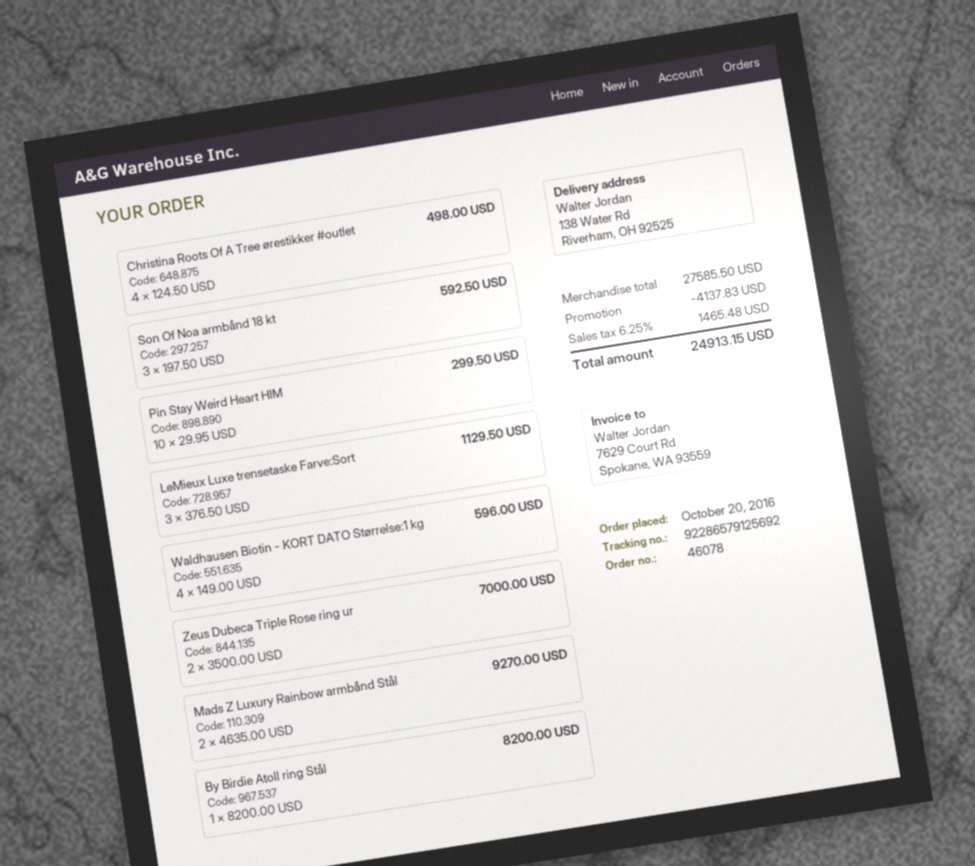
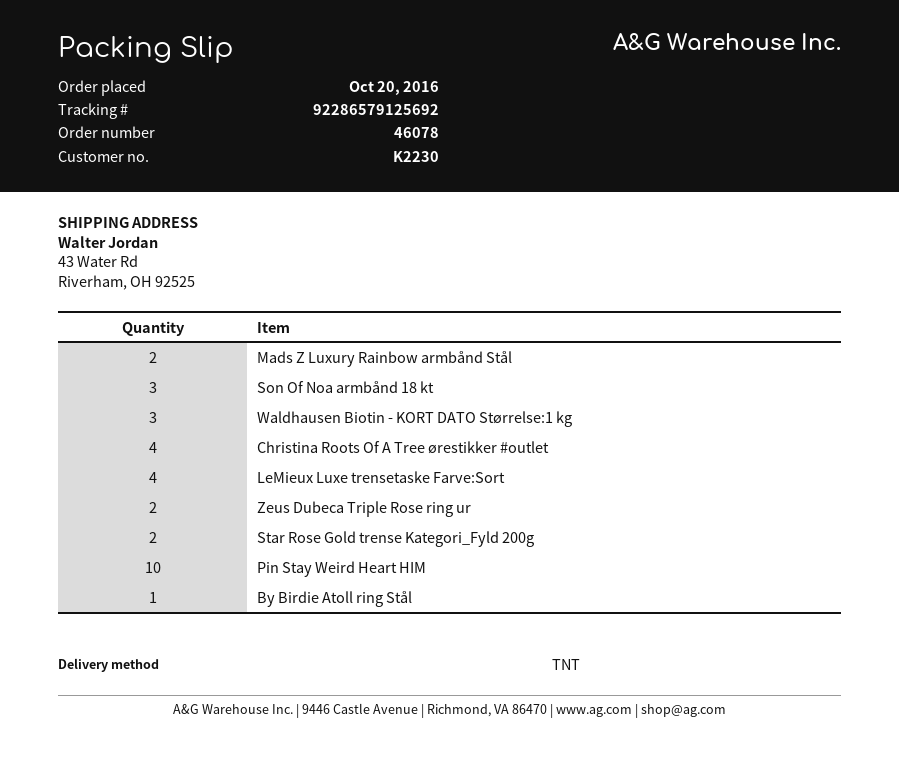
ship to: 138 Water Rd, Riverham, OH 92525 -> 43 Water Rd, Riverham, OH 92525
LeMieux Luxe trensetaske Farve:Sort: 3 -> 4
Waldhausen Biotin - KORT DATO Størrelse:1 kg: 4 -> 3
Star Rose Gold trense Kategori_Fyld 200g: none -> 2

